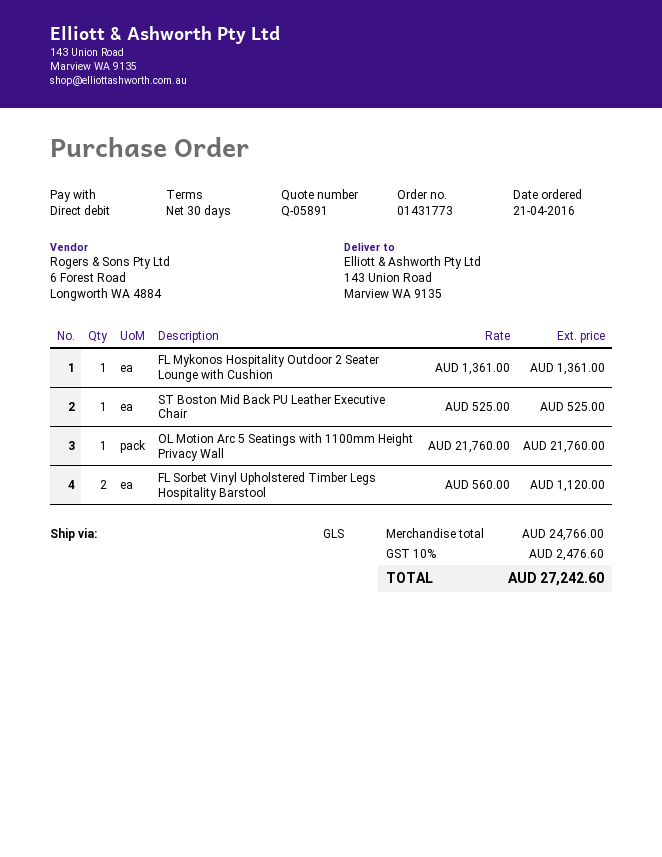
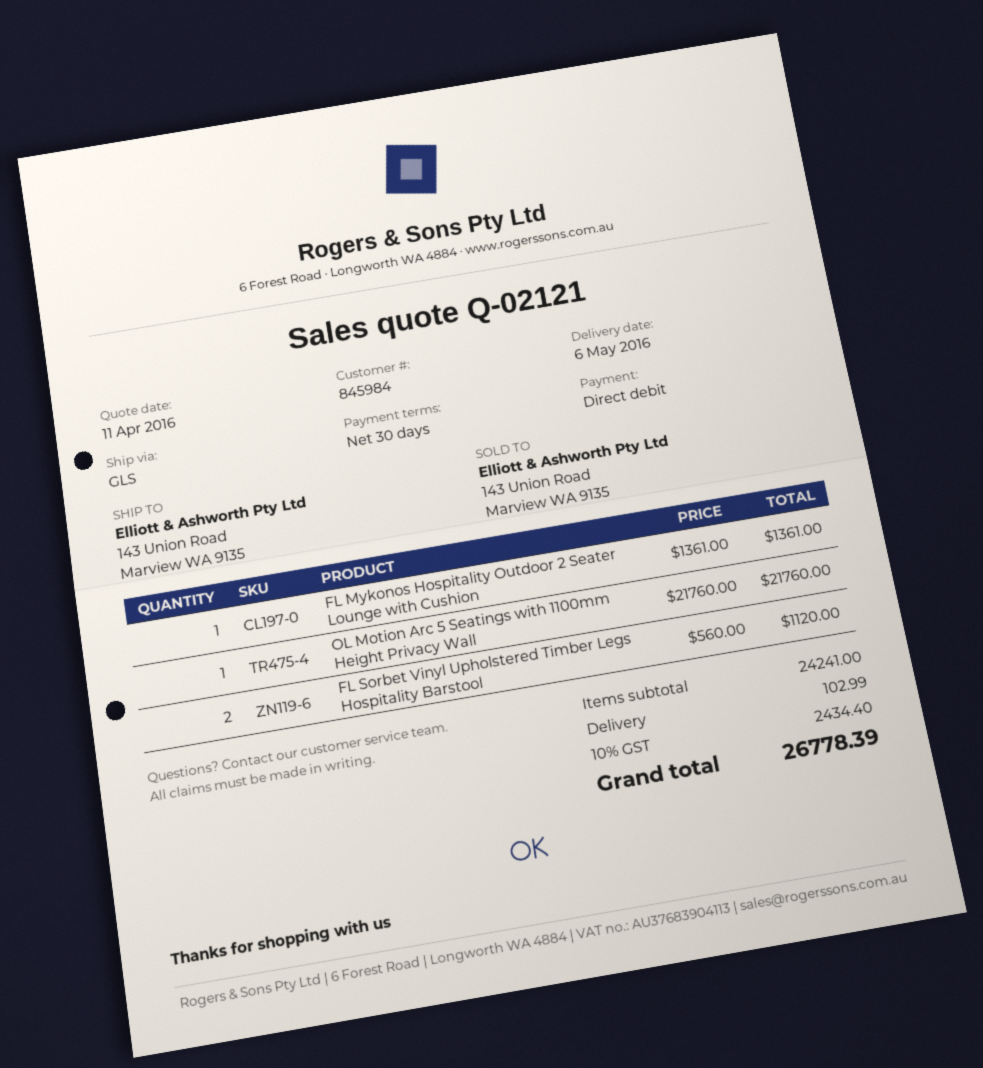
quote number: Q-05891 -> Q-02121
ST Boston Mid Back PU Leather Executive Chair: 1 x 525.00 = 525.00 -> none
subtotal: 24766.00 -> 24241.00
shipping: none -> 102.99
tax: 10% = 2476.60 -> 10% = 2434.40
total: 27242.60 -> 26778.39

